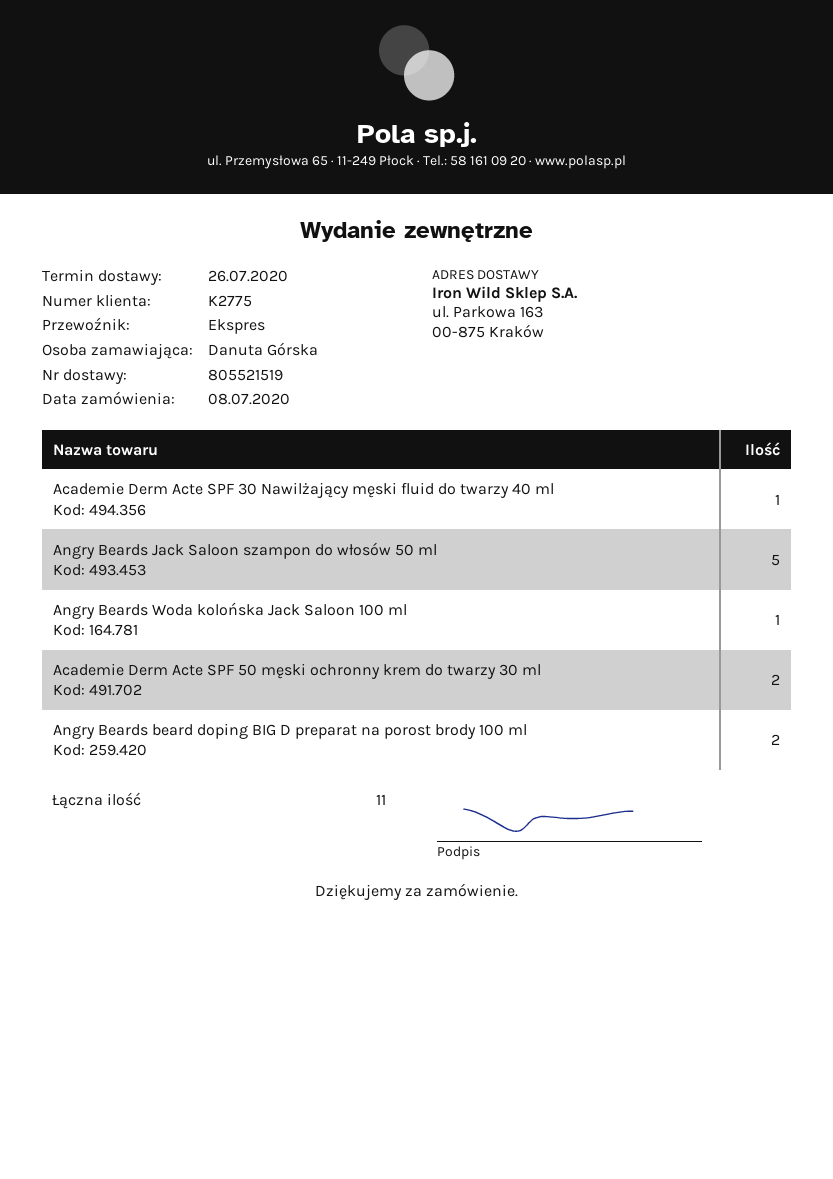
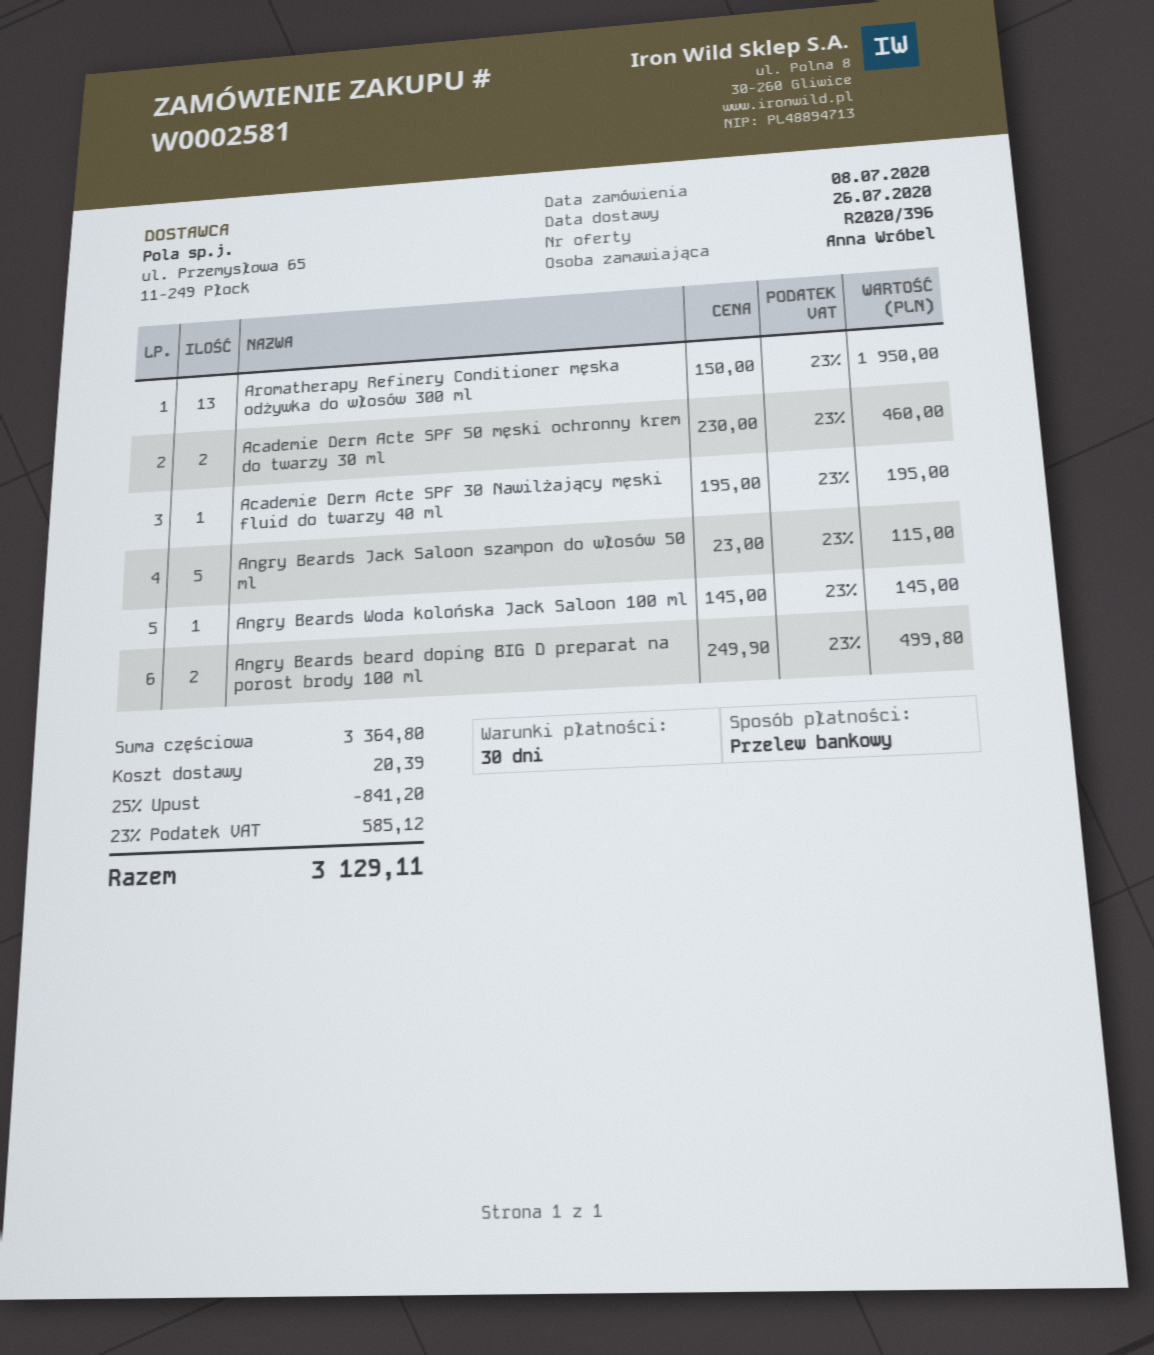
ordered by: Danuta Górska -> Anna Wróbel
Aromatherapy Refinery Conditioner męska odżywka do włosów 300 ml: none -> 13

